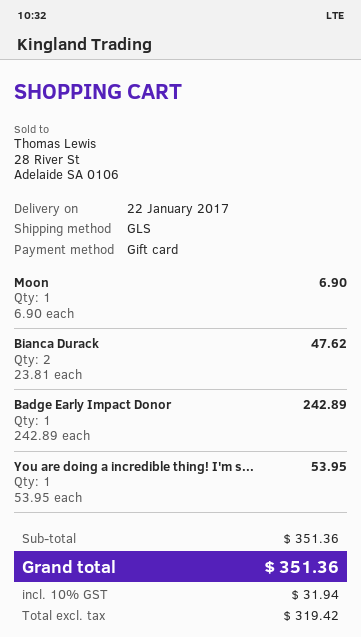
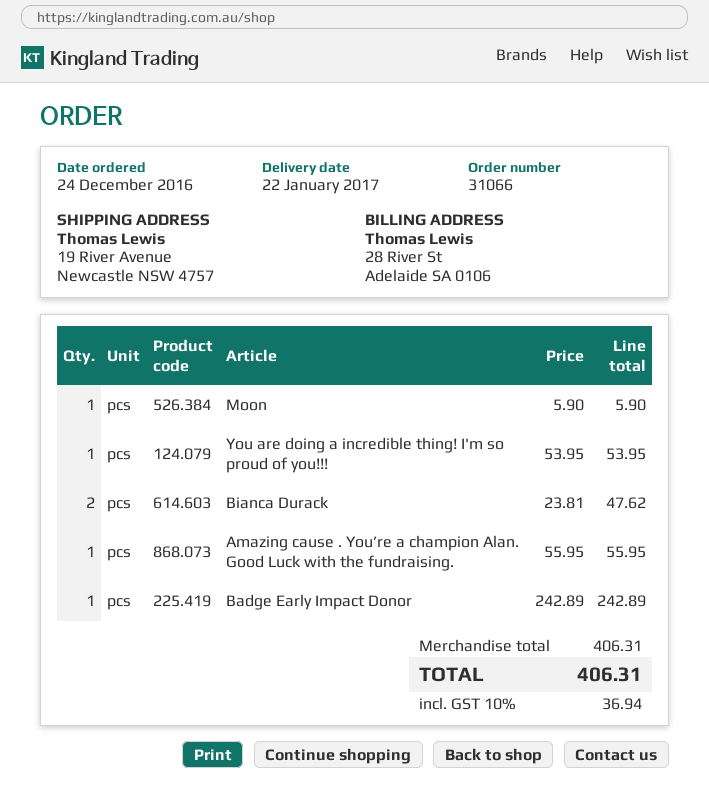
Moon: 1 x 6.90 = 6.90 -> 1 x 5.90 = 5.90
Amazing cause . You’re a champion Alan. Good Luck with the fundraising.: none -> 1 x 55.95 = 55.95
subtotal: 351.36 -> 406.31
tax: 10% = 31.94 -> 10% = 36.94
total: 351.36 -> 406.31

